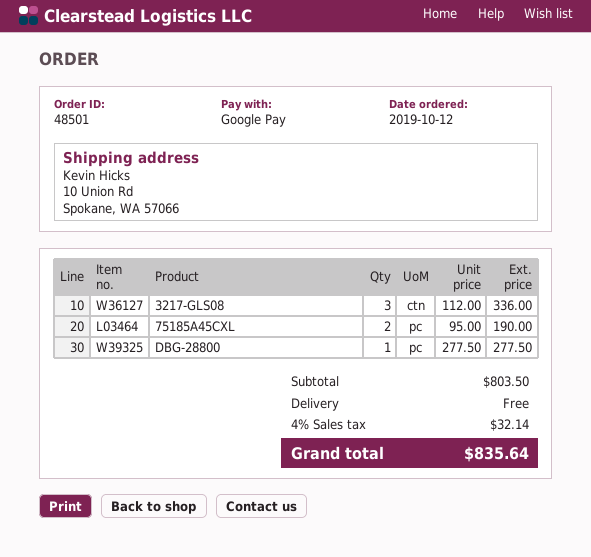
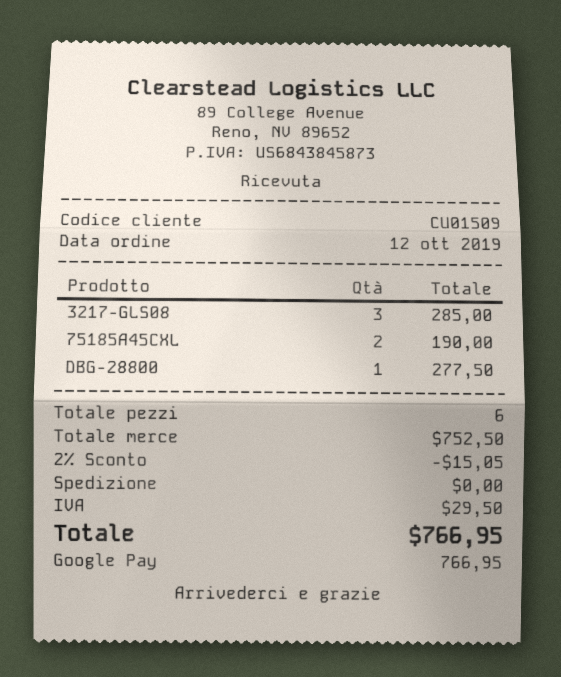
3217-GLS08: 3 for 336.00 -> 3 for 285.00
subtotal: 803.50 -> 752.50
discount: none -> 2% = 15.05
tax: 32.14 -> 29.50
total: 835.64 -> 766.95

